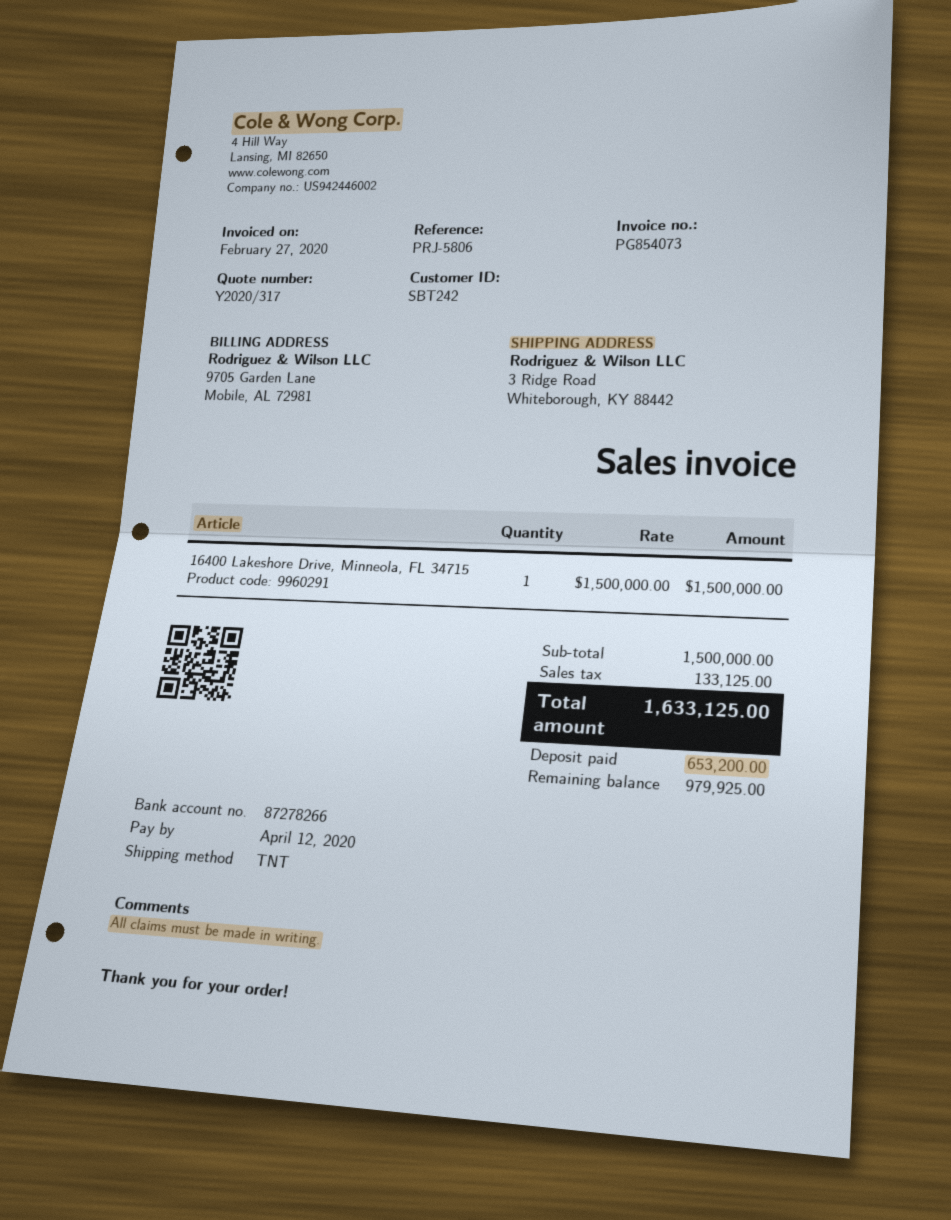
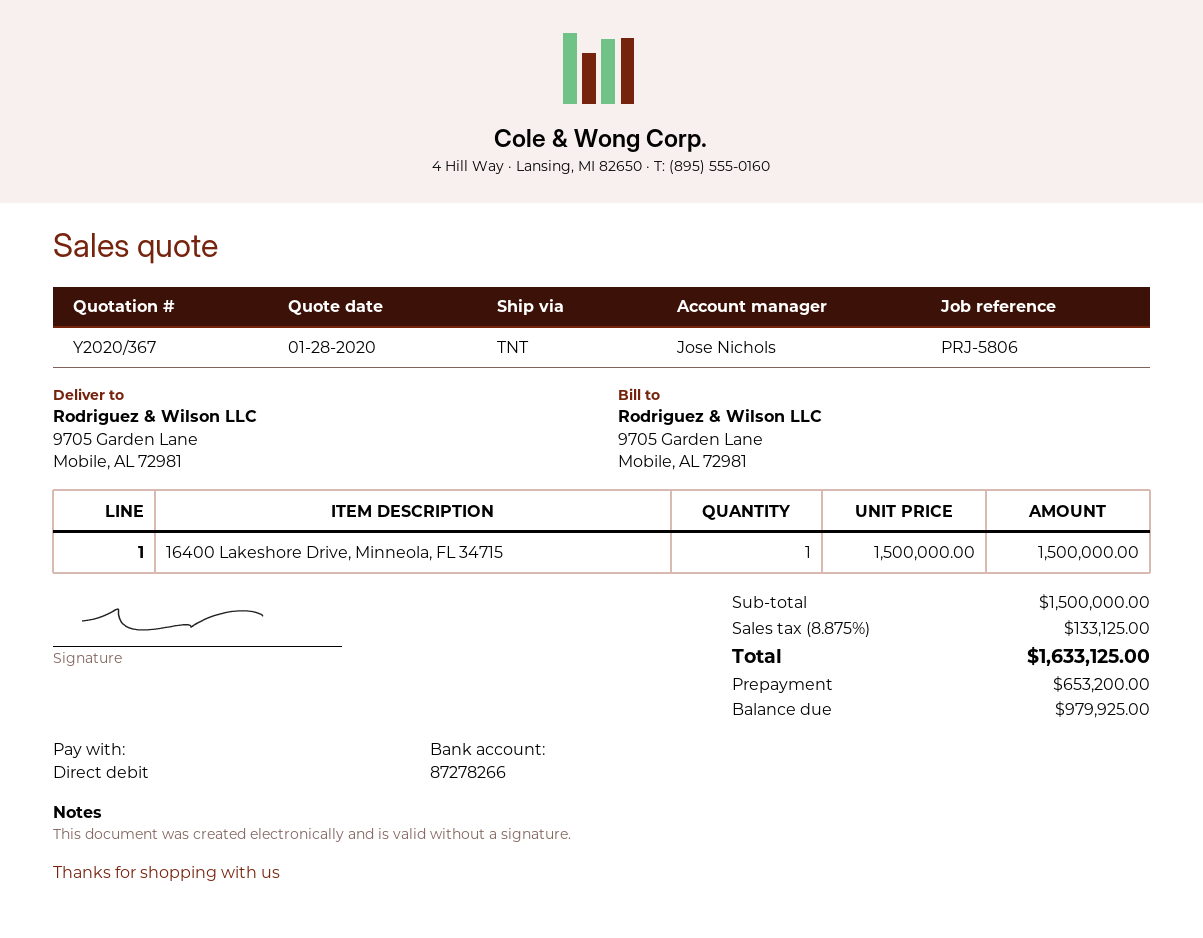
quote number: Y2020/317 -> Y2020/367
ship to: 3 Ridge Road, Whiteborough, KY 88442 -> 9705 Garden Lane, Mobile, AL 72981

